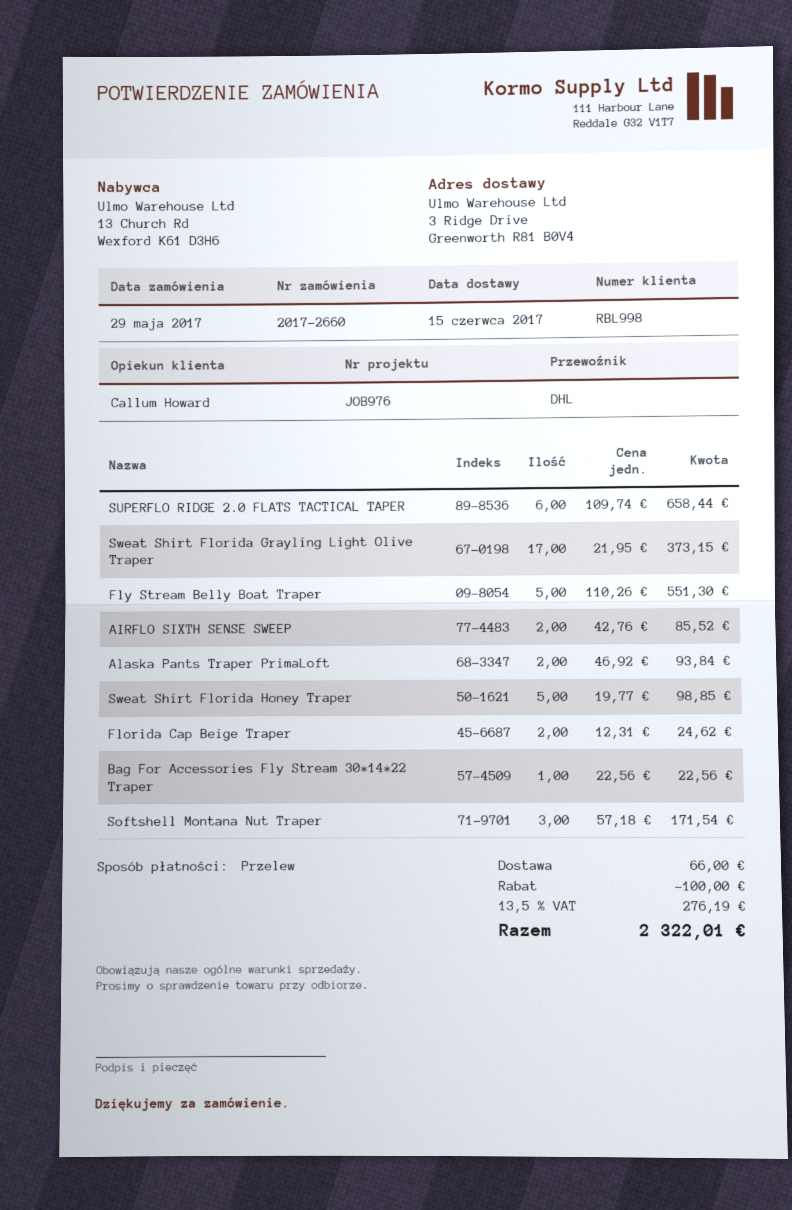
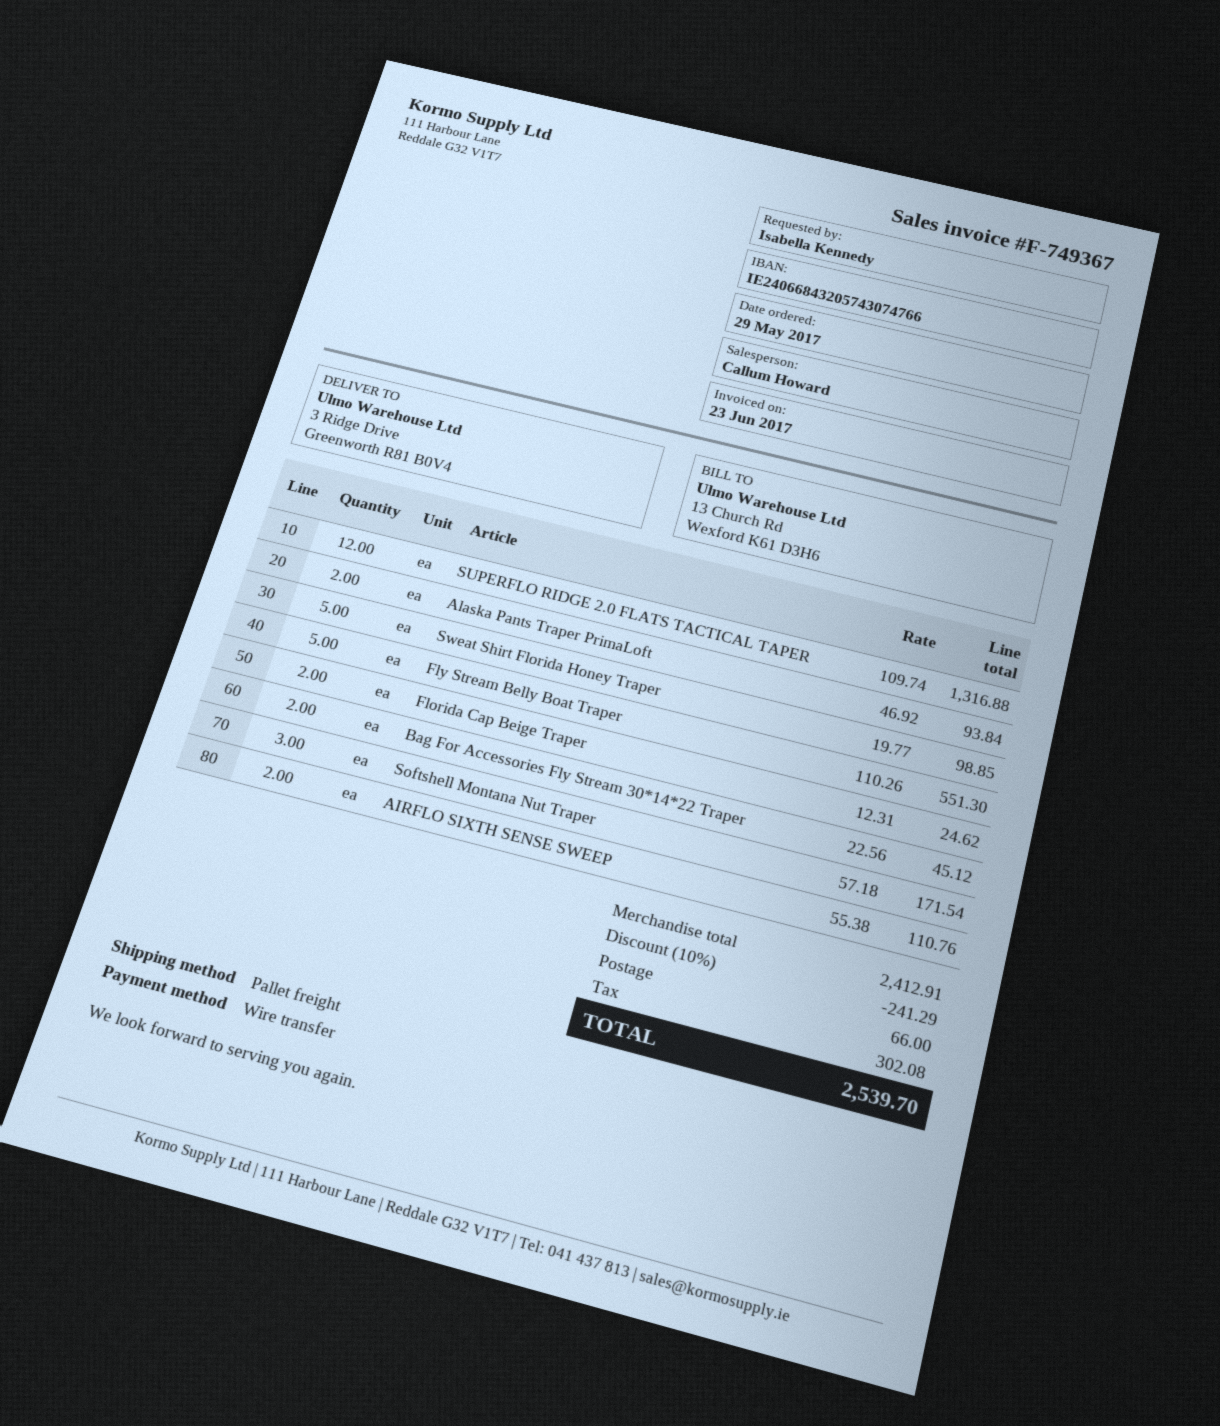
shipping method: DHL -> pallet freight
SUPERFLO RIDGE 2.0 FLATS TACTICAL TAPER: 6 x 109.74 = 658.44 -> 12 x 109.74 = 1316.88
Sweat Shirt Florida Grayling Light Olive Traper: 17 x 21.95 = 373.15 -> none
AIRFLO SIXTH SENSE SWEEP: 2 x 42.76 = 85.52 -> 2 x 55.38 = 110.76
Bag For Accessories Fly Stream 30*14*22 Traper: 1 x 22.56 = 22.56 -> 2 x 22.56 = 45.12
discount: 100.00 -> 241.29
tax: 276.19 -> 302.08
total: 2322.01 -> 2539.70

